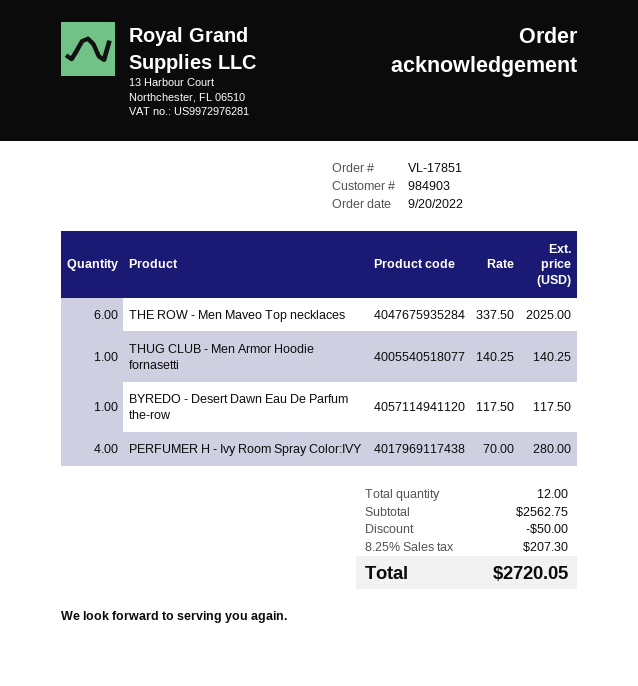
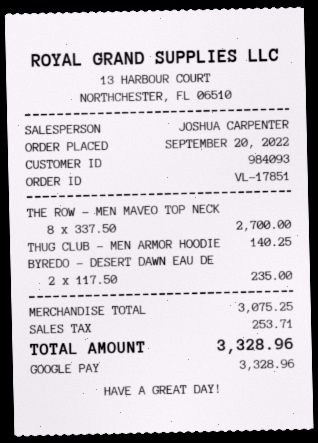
customer number: 984903 -> 984093
THE ROW - Men Maveo Top necklaces: 6 x 337.50 = 2025.00 -> 8 x 337.50 = 2700.00
BYREDO - Desert Dawn Eau De Parfum the-row: 1 x 117.50 = 117.50 -> 2 x 117.50 = 235.00
PERFUMER H - Ivy Room Spray Color:IVY: 4 x 70.00 = 280.00 -> none
subtotal: 2562.75 -> 3075.25
discount: 50.00 -> none
tax: 207.30 -> 253.71
total: 2720.05 -> 3328.96

